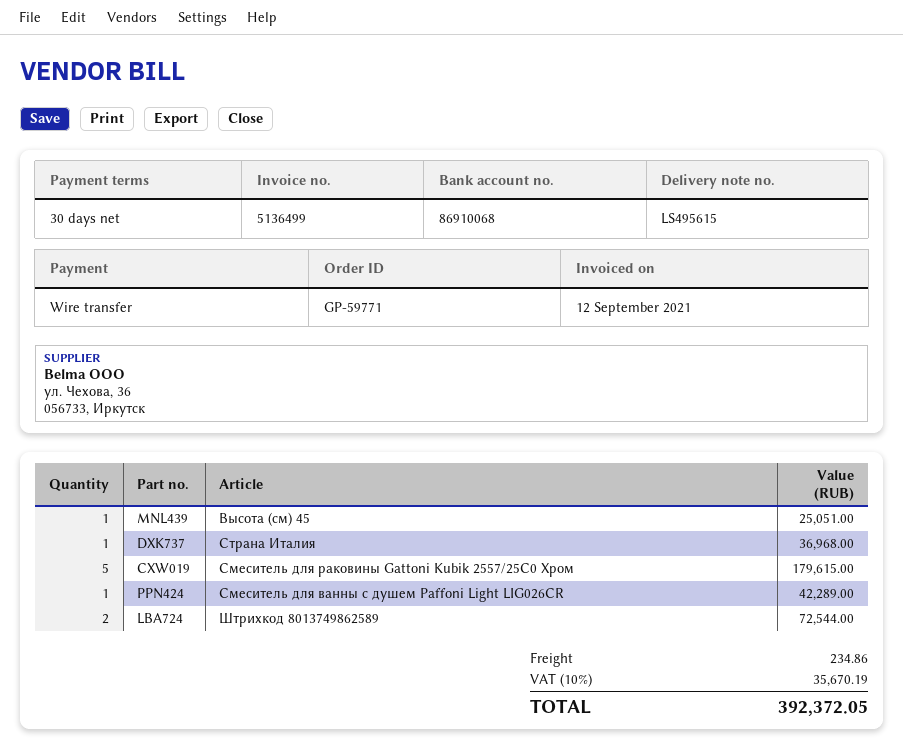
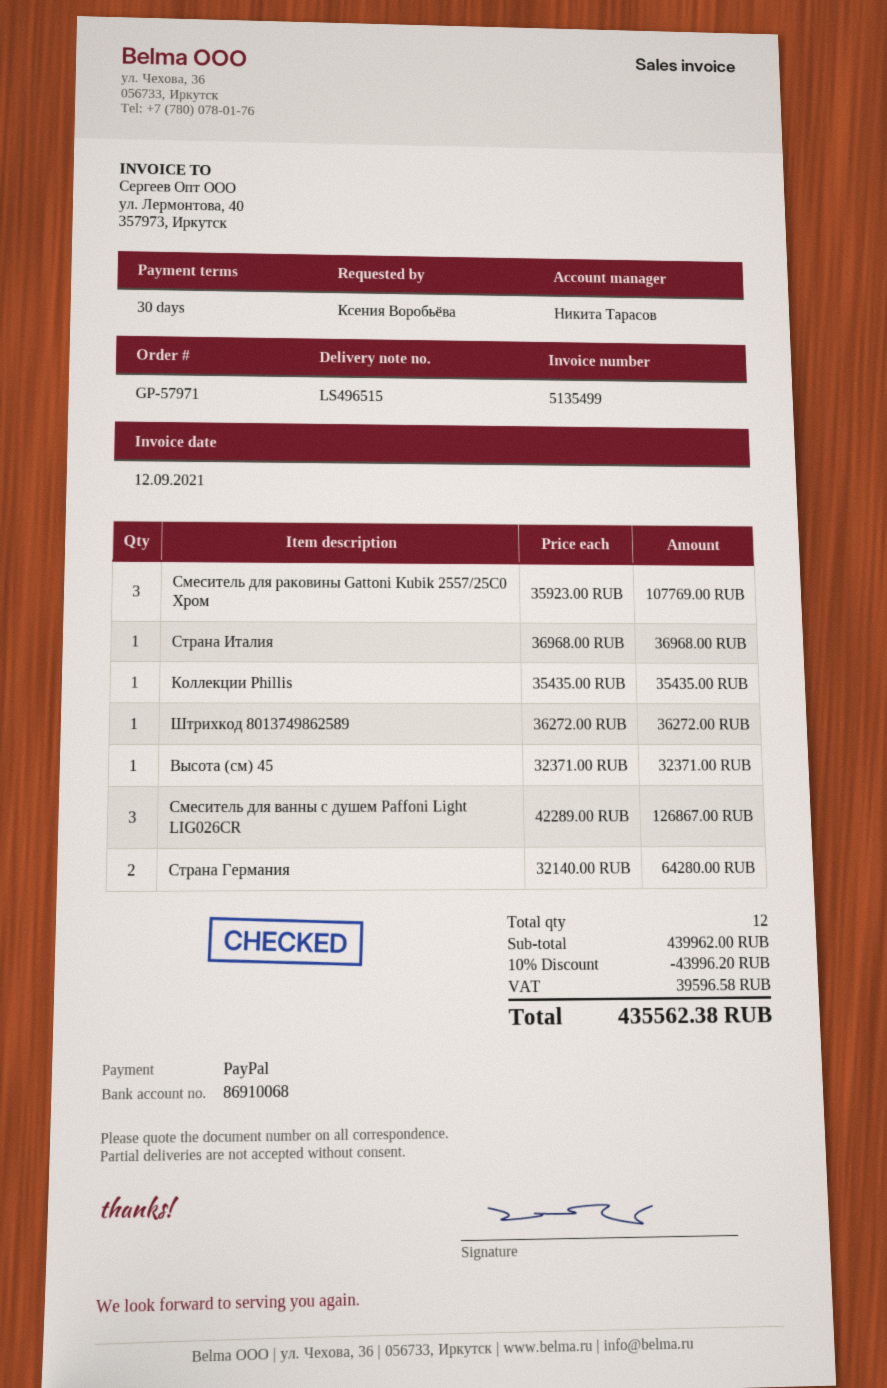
order number: GP-59771 -> GP-57971
delivery note number: LS495615 -> LS496515
invoice number: 5136499 -> 5135499
payment method: bank transfer -> PayPal
Высота (см) 45: 1 for 25051.00 -> 1 for 32371.00
Смеситель для раковины Gattoni Kubik 2557/25C0 Хром: 5 for 179615.00 -> 3 for 107769.00
Смеситель для ванны с душем Paffoni Light LIG026CR: 1 for 42289.00 -> 3 for 126867.00
Штрихкод 8013749862589: 2 for 72544.00 -> 1 for 36272.00
Коллекции Phillis: none -> 1 for 35435.00
Страна Германия: none -> 2 for 64280.00
discount: none -> 10% = 43996.20
shipping: 234.86 -> none
tax: 35670.19 -> 39596.58
total: 392372.05 -> 435562.38

